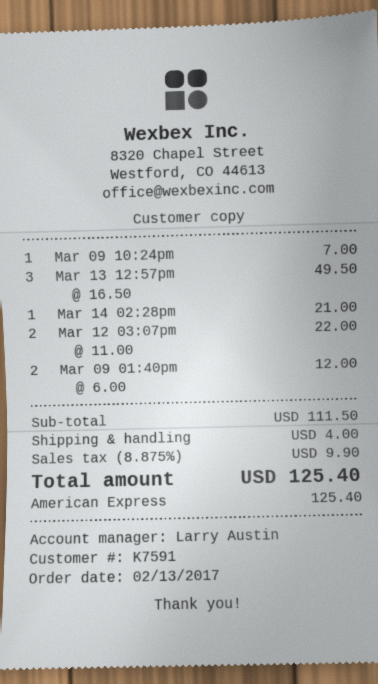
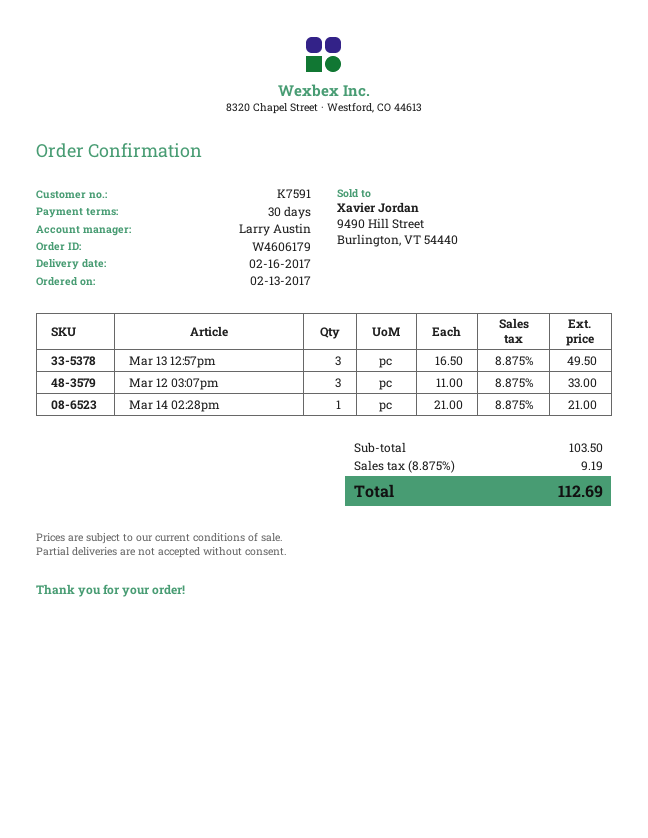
Mar 09 10:24pm: 1 x 7.00 = 7.00 -> none
Mar 12 03:07pm: 2 x 11.00 = 22.00 -> 3 x 11.00 = 33.00
Mar 09 01:40pm: 2 x 6.00 = 12.00 -> none
subtotal: 111.50 -> 103.50
shipping: 4.00 -> none
tax: 8.875% = 9.90 -> 8.875% = 9.19
total: 125.40 -> 112.69

